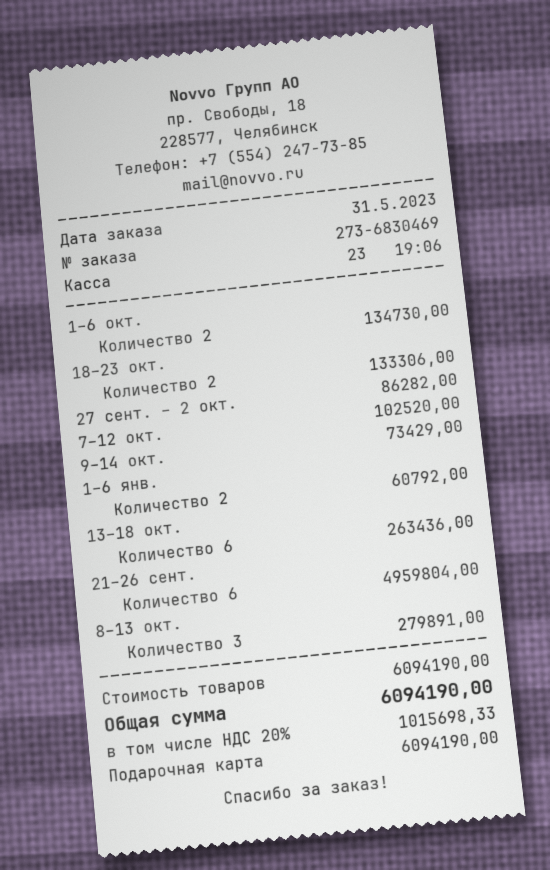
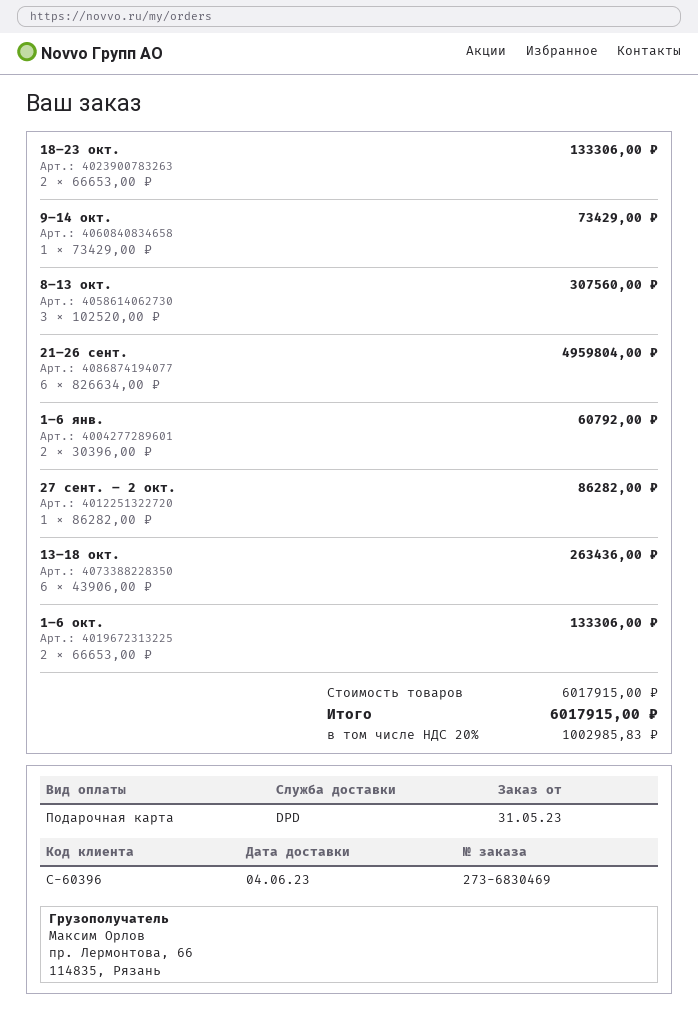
1–6 окт.: 2 for 134730.00 -> 2 for 133306.00
7–12 окт.: 1 for 102520.00 -> none
8–13 окт.: 3 for 279891.00 -> 3 for 307560.00
subtotal: 6094190.00 -> 6017915.00
tax: 20% = 1015698.33 -> 20% = 1002985.83
total: 6094190.00 -> 6017915.00

